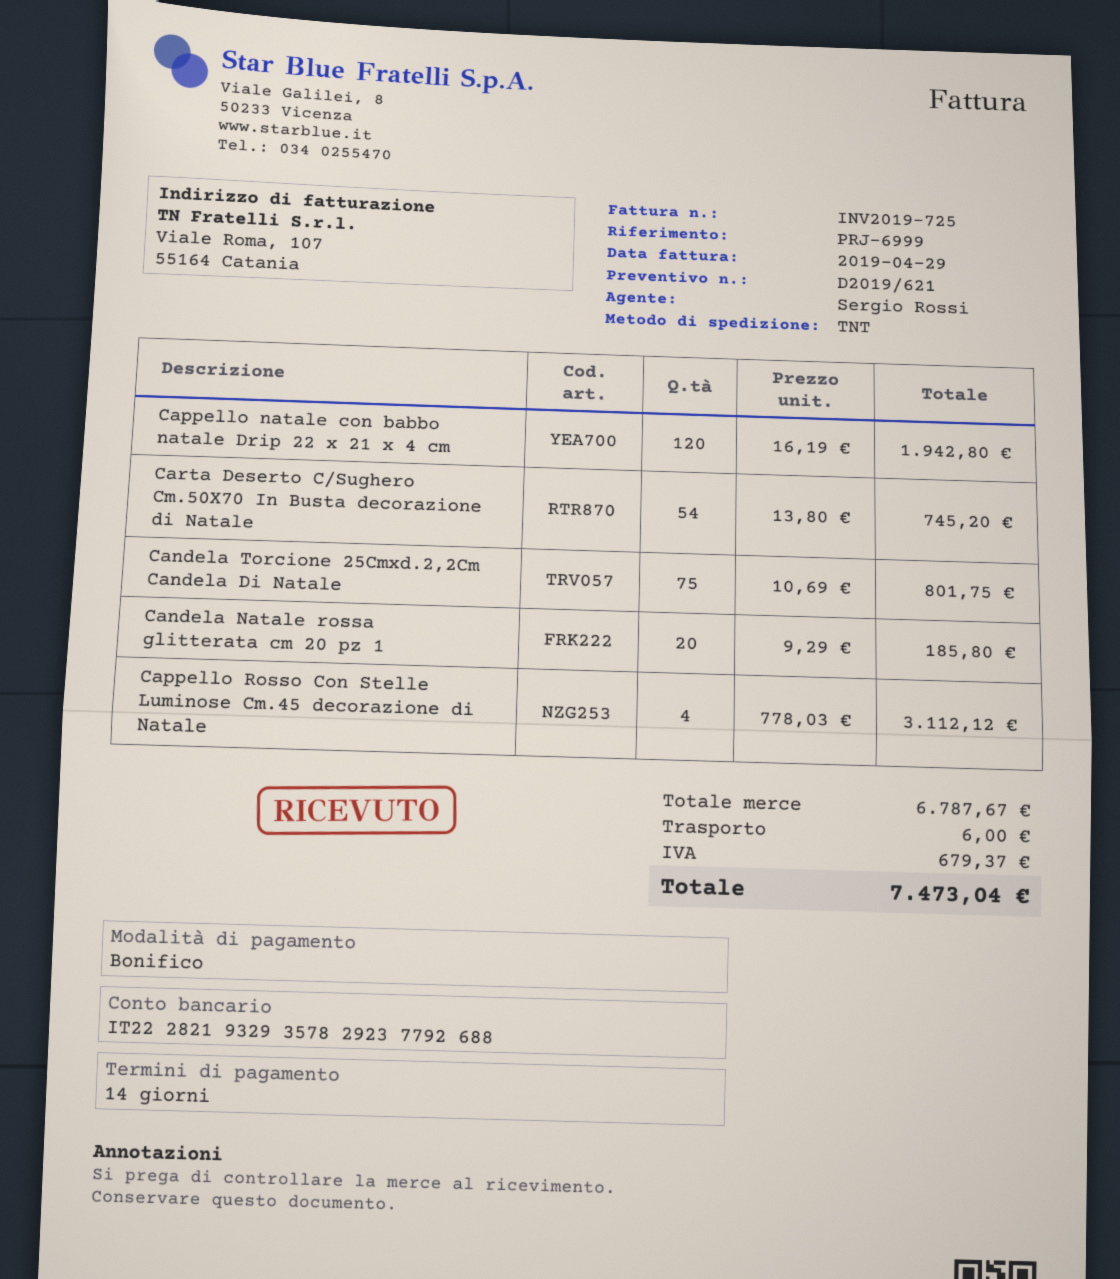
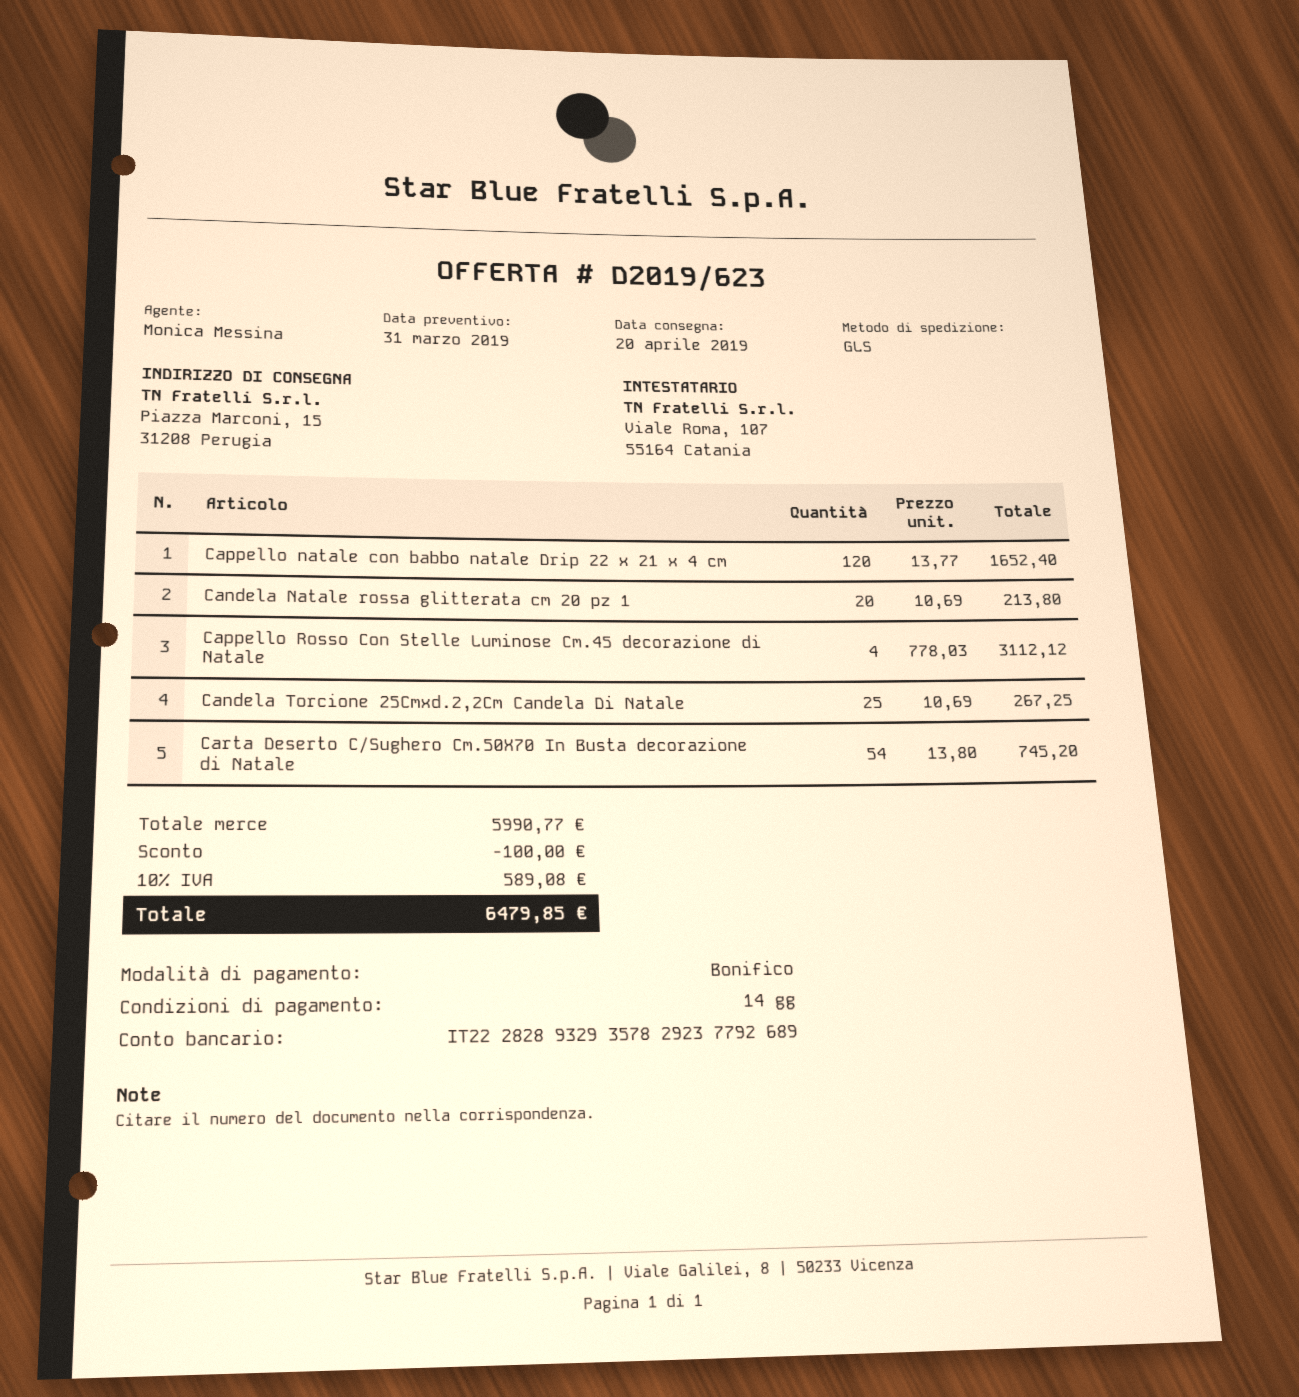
quote number: D2019/621 -> D2019/623
sales rep: Sergio Rossi -> Monica Messina
bank account: IT2228219329357829237792688 -> IT2228289329357829237792689
shipping method: TNT -> GLS
Cappello natale con babbo natale Drip 22 x 21 x 4 cm: 120 x 16.19 = 1942.80 -> 120 x 13.77 = 1652.40
Candela Torcione 25Cmxd.2,2Cm Candela Di Natale: 75 x 10.69 = 801.75 -> 25 x 10.69 = 267.25
Candela Natale rossa glitterata cm 20 pz 1: 20 x 9.29 = 185.80 -> 20 x 10.69 = 213.80
subtotal: 6787.67 -> 5990.77
discount: none -> 100.00
shipping: 6.00 -> none
tax: 679.37 -> 589.08
total: 7473.04 -> 6479.85

